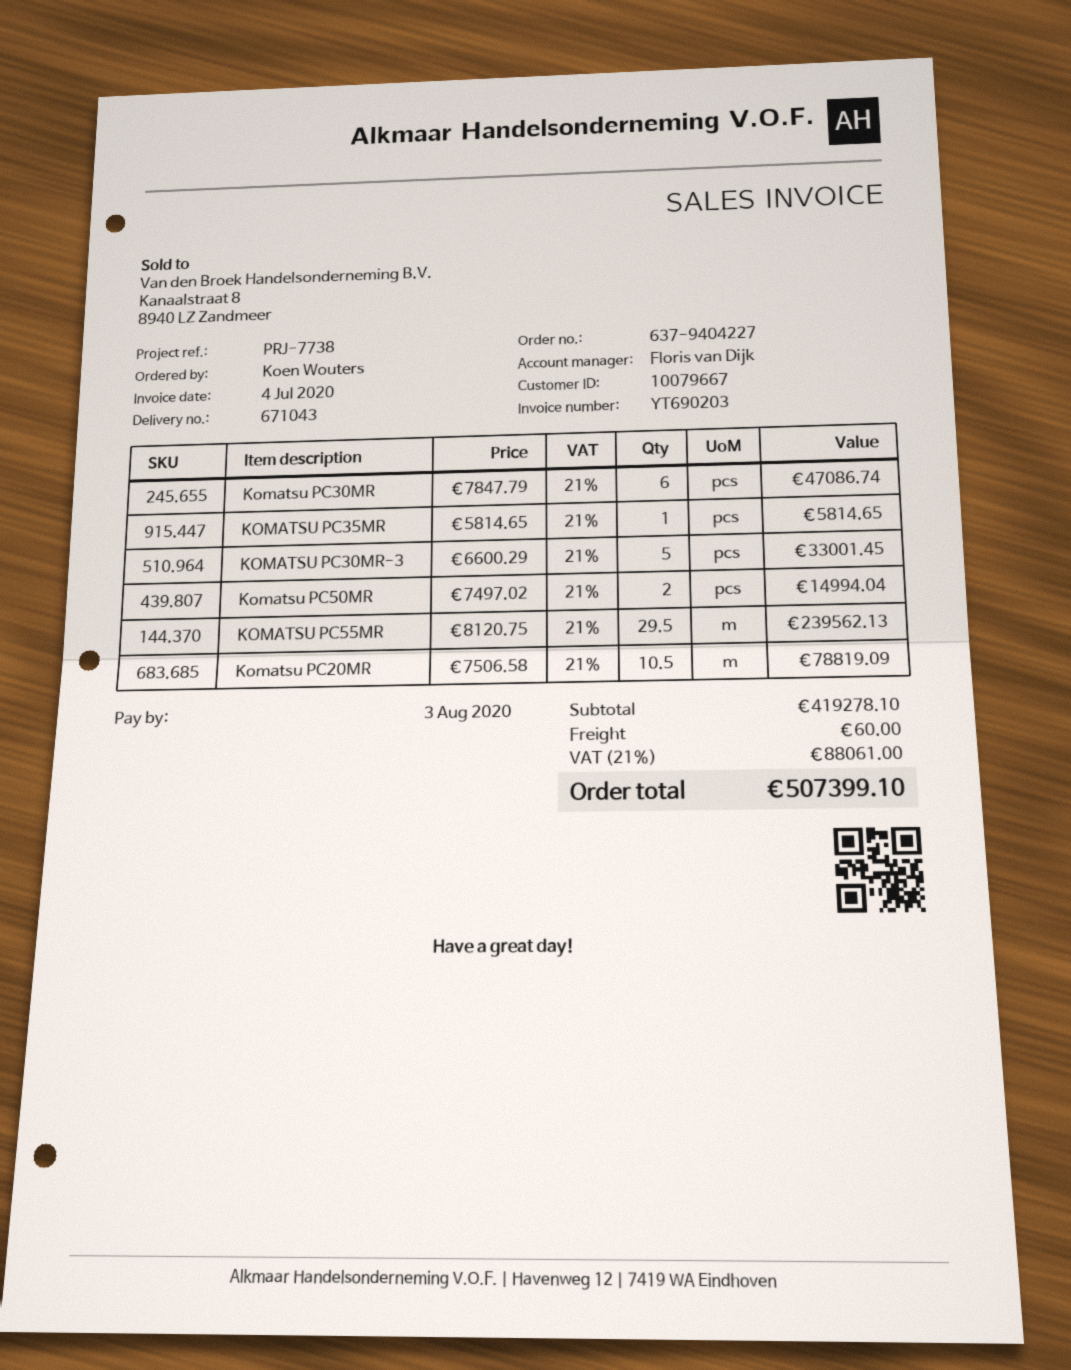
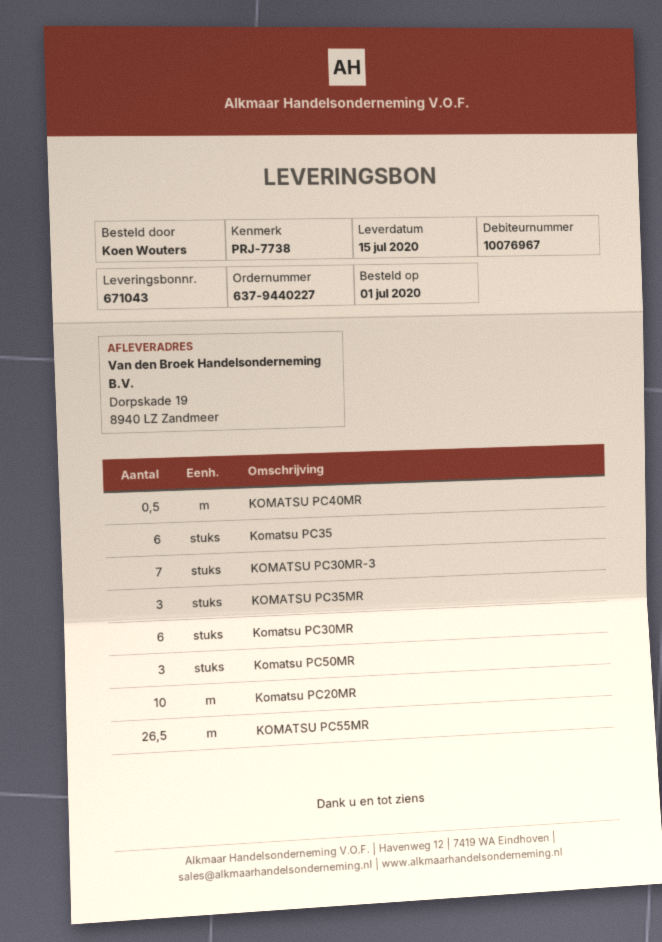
order number: 637-9404227 -> 637-9440227
customer number: 10079667 -> 10076967
KOMATSU PC35MR: 1 -> 3
KOMATSU PC30MR-3: 5 -> 7
Komatsu PC50MR: 2 -> 3
KOMATSU PC55MR: 29.5 -> 26.5
Komatsu PC20MR: 10.5 -> 10
KOMATSU PC40MR: none -> 0.5
Komatsu PC35: none -> 6

